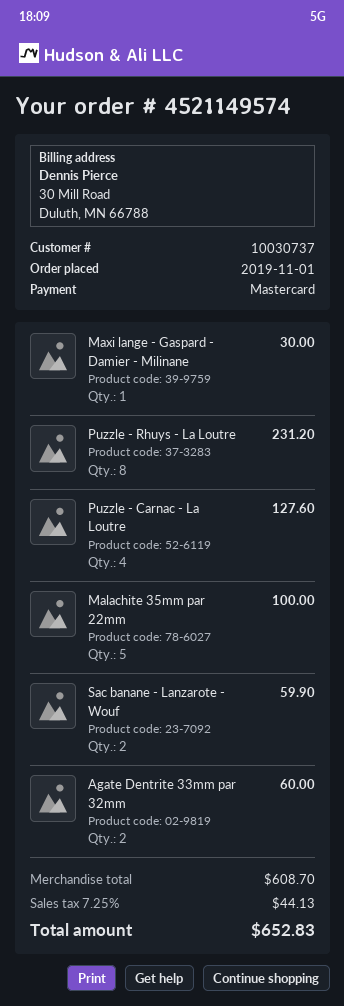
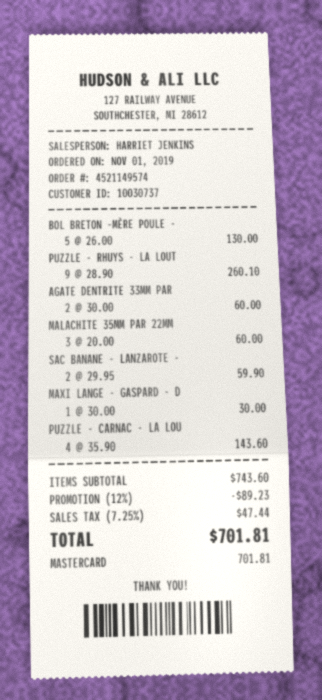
Puzzle - Rhuys - La Loutre: 8 for 231.20 -> 9 for 260.10
Puzzle - Carnac - La Loutre: 4 for 127.60 -> 4 for 143.60
Malachite 35mm par 22mm: 5 for 100.00 -> 3 for 60.00
BOL BRETON -MÈRE POULE -: none -> 5 for 130.00
subtotal: 608.70 -> 743.60
discount: none -> 12% = 89.23
tax: 7.25% = 44.13 -> 7.25% = 47.44
total: 652.83 -> 701.81

